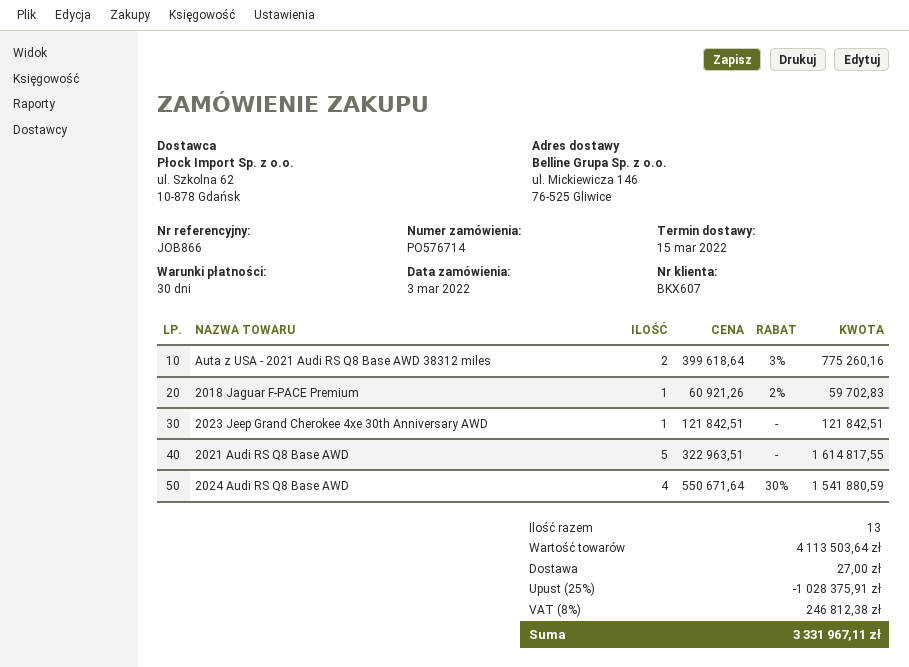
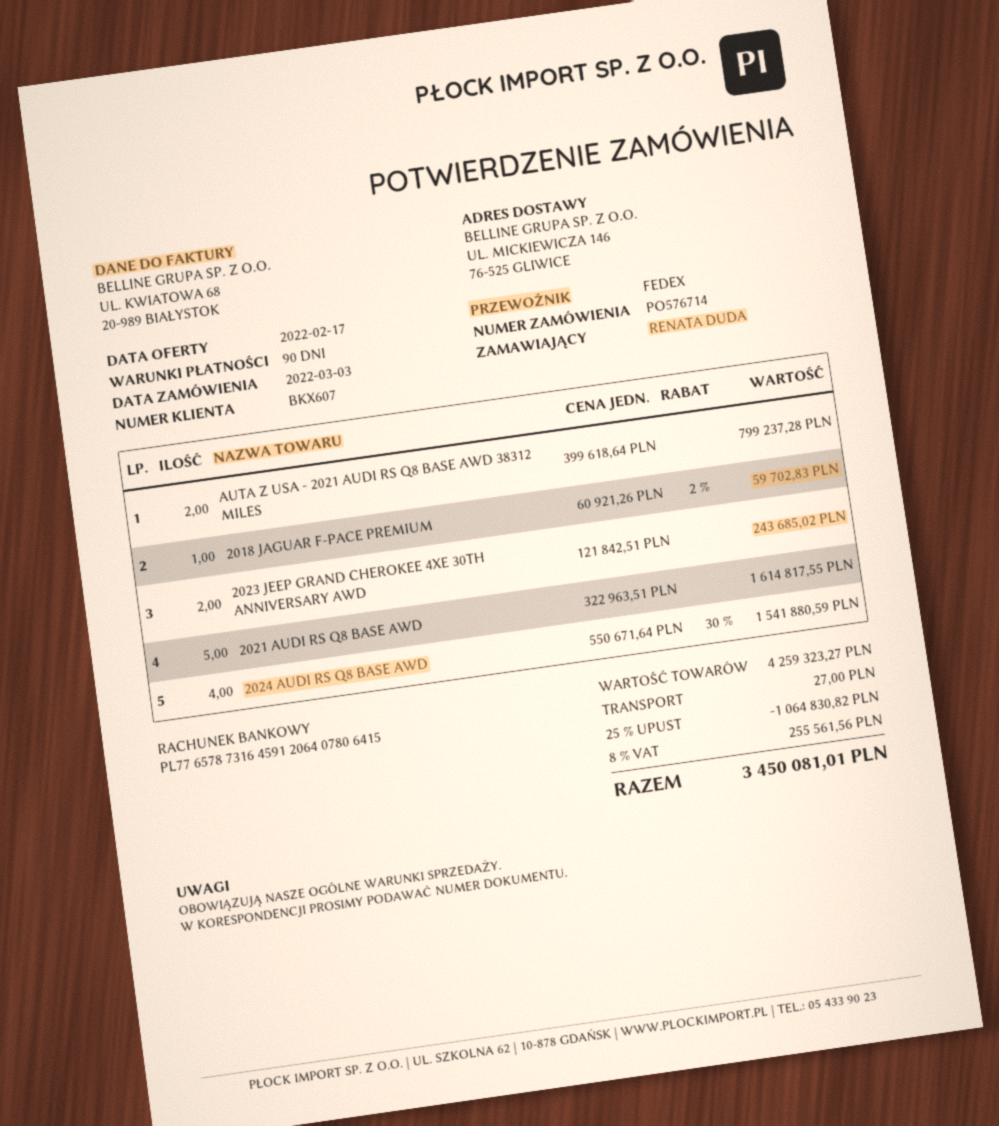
payment terms: 30 days -> 90 days
Auta z USA - 2021 Audi RS Q8 Base AWD 38312 miles: 2 x 399618.64 - 3% = 775260.16 -> 2 x 399618.64 = 799237.28
2023 Jeep Grand Cherokee 4xe 30th Anniversary AWD: 1 x 121842.51 = 121842.51 -> 2 x 121842.51 = 243685.02
subtotal: 4113503.64 -> 4259323.27
discount: 25% = 1028375.91 -> 25% = 1064830.82
tax: 8% = 246812.38 -> 8% = 255561.56
total: 3331967.11 -> 3450081.01

